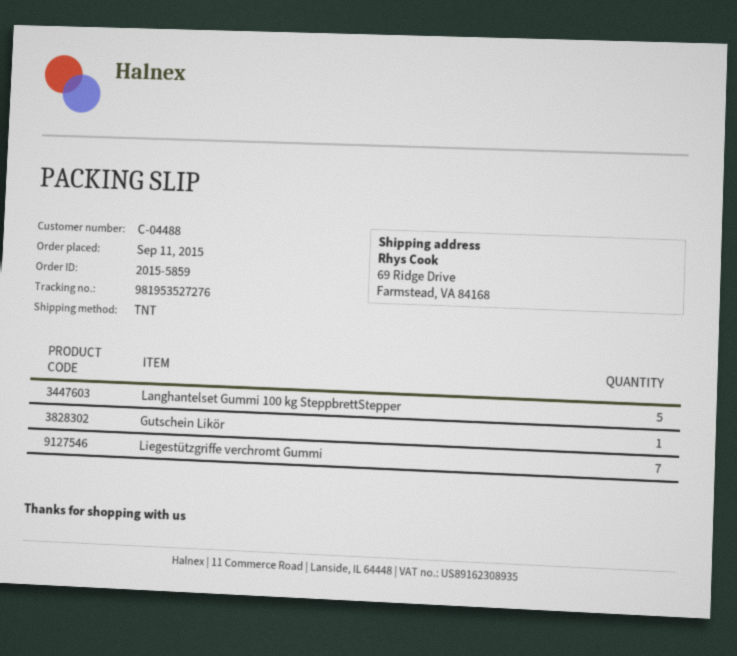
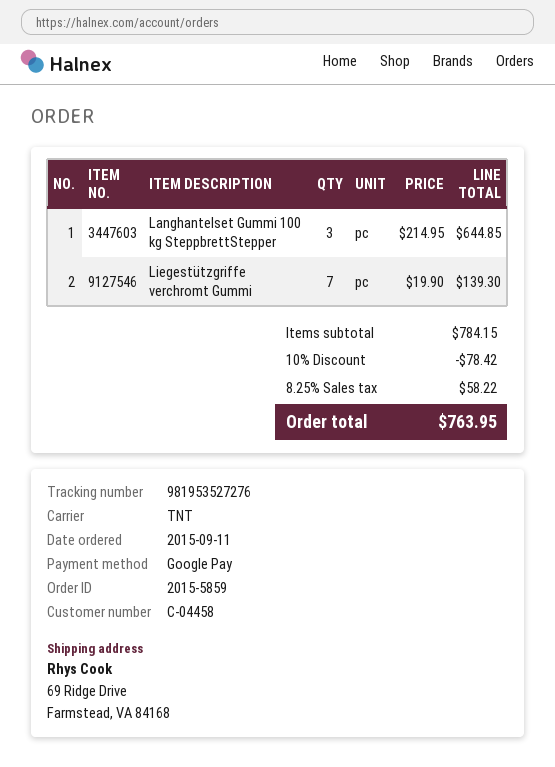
customer number: C-04488 -> C-04458
Langhantelset Gummi 100 kg SteppbrettStepper: 5 -> 3
Gutschein Likör: 1 -> none

